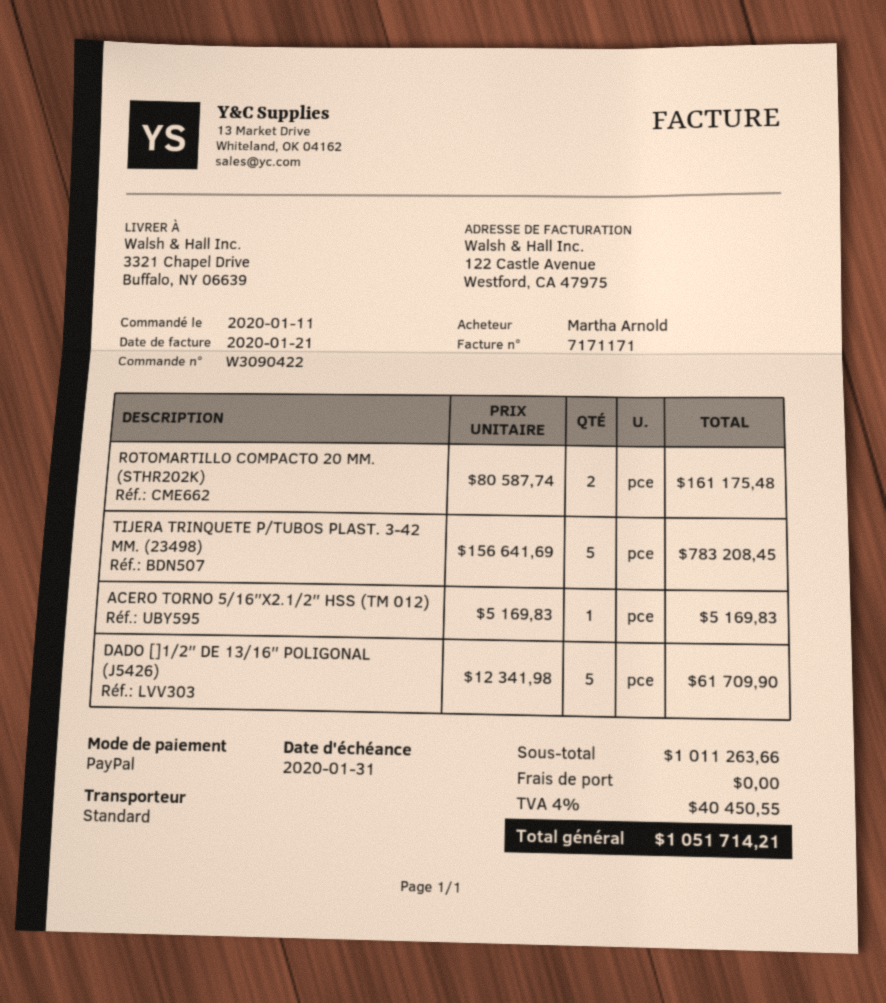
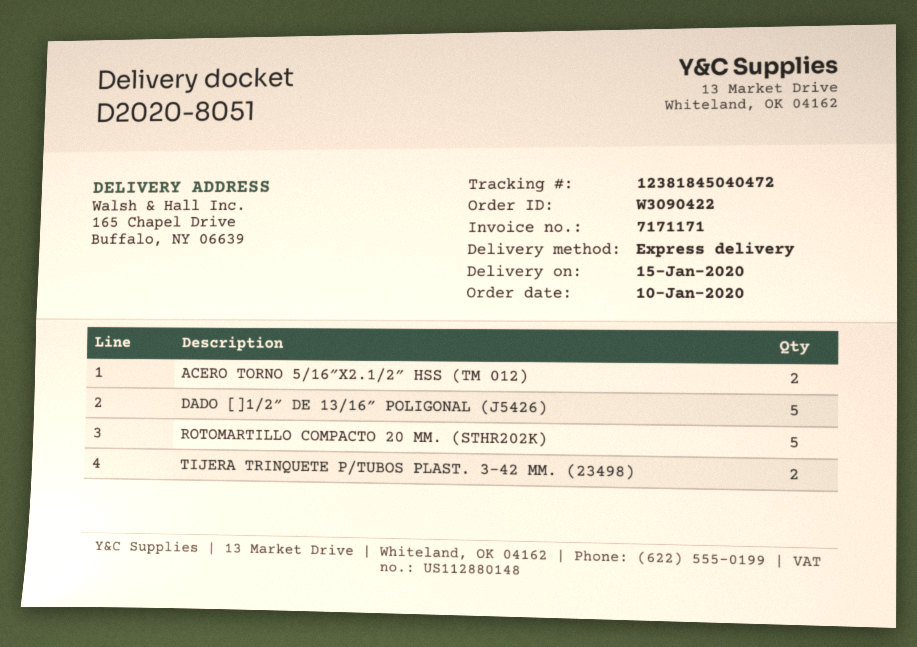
order date: 2020-01-11 -> 2020-01-10
shipping method: standard -> express
ship to: 3321 Chapel Drive, Buffalo, NY 06639 -> 165 Chapel Drive, Buffalo, NY 06639
ROTOMARTILLO COMPACTO 20 MM. (STHR202K): 2 -> 5
TIJERA TRINQUETE P/TUBOS PLAST. 3-42 MM. (23498): 5 -> 2
ACERO TORNO 5/16″X2.1/2″ HSS (TM 012): 1 -> 2

